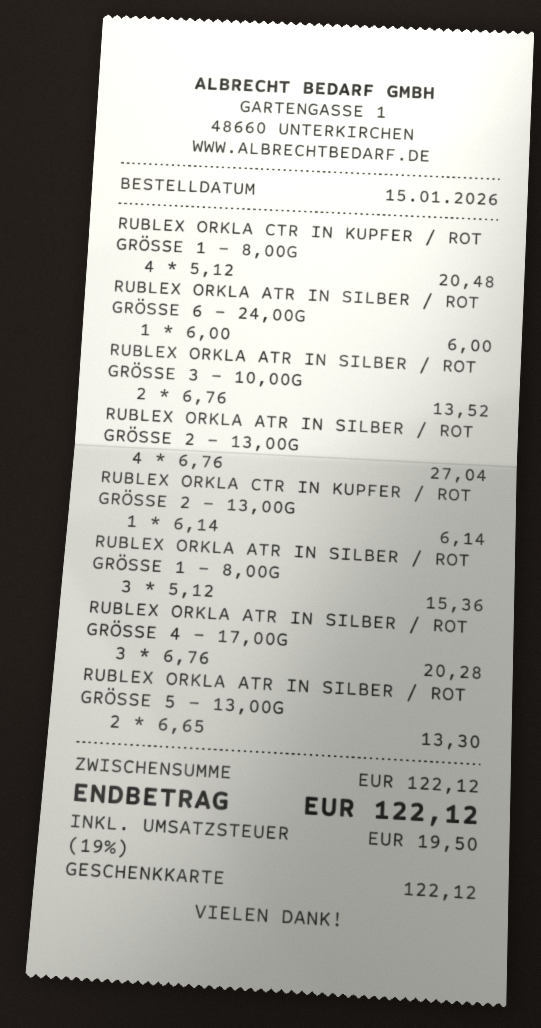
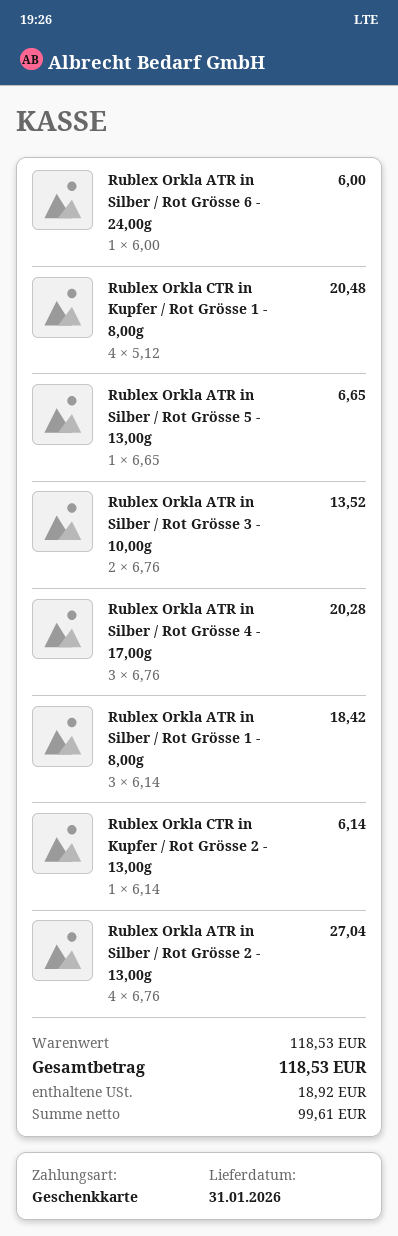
RUBLEX ORKLA ATR IN SILBER / ROT GRÖSSE 1 - 8,00G: 3 x 5.12 = 15.36 -> 3 x 6.14 = 18.42
RUBLEX ORKLA ATR IN SILBER / ROT GRÖSSE 5 - 13,00G: 2 x 6.65 = 13.30 -> 1 x 6.65 = 6.65
subtotal: 122.12 -> 118.53
tax: 19.50 -> 18.92
total: 122.12 -> 118.53

